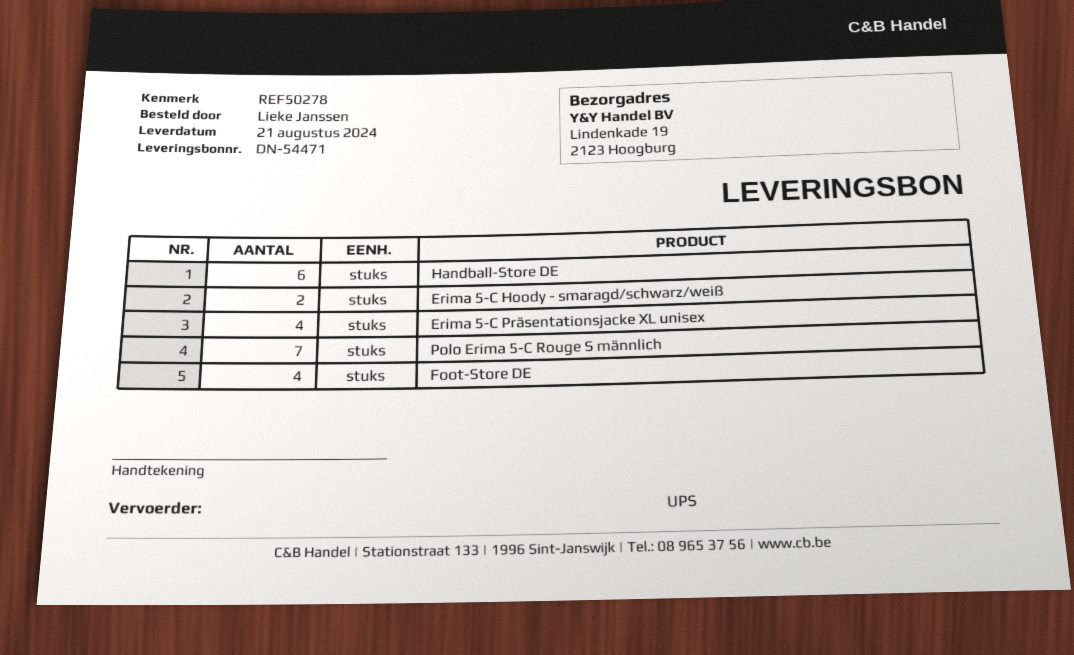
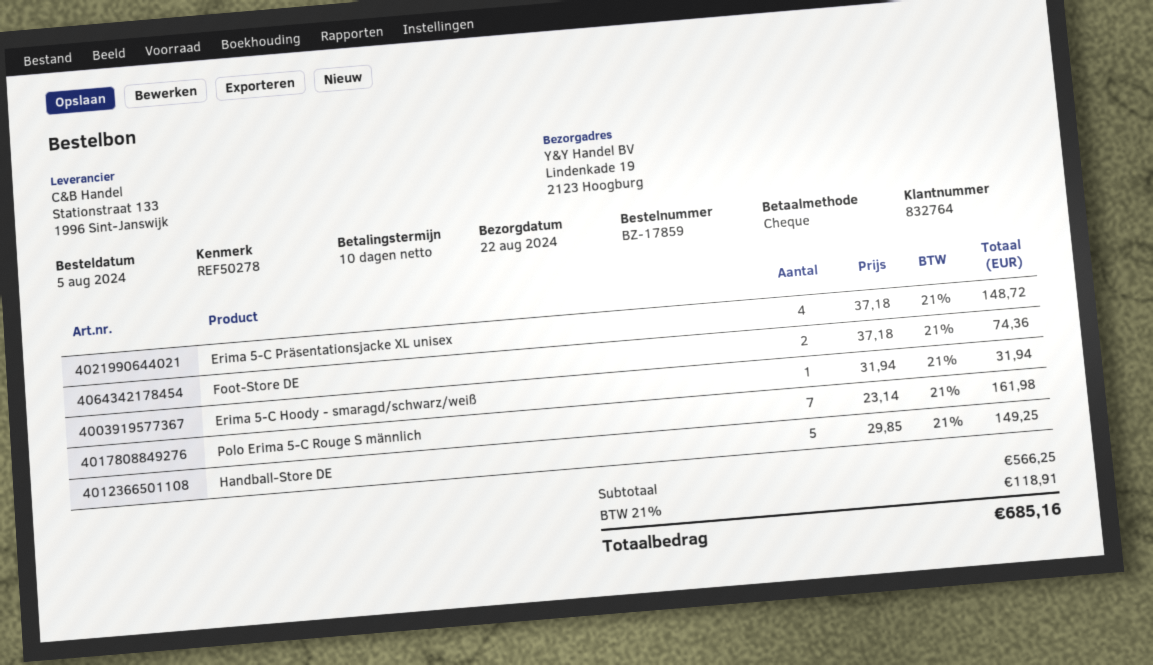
delivery date: 2024-08-21 -> 2024-08-22
Handball-Store DE: 6 -> 5
Erima 5-C Hoody - smaragd/schwarz/weiß: 2 -> 1
Foot-Store DE: 4 -> 2

